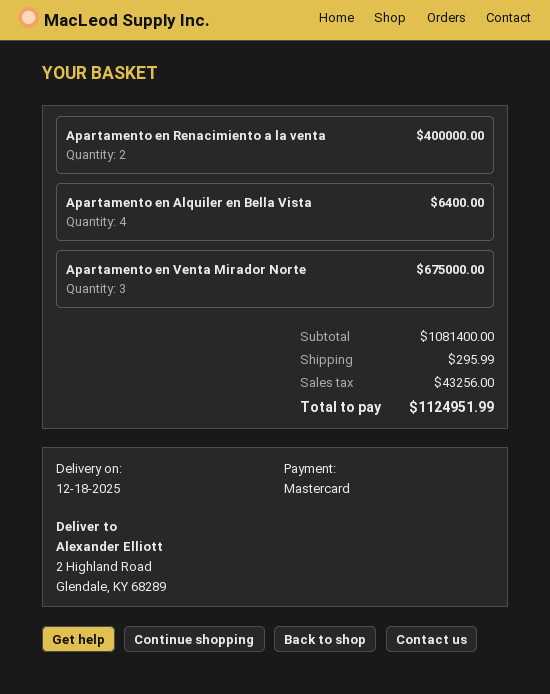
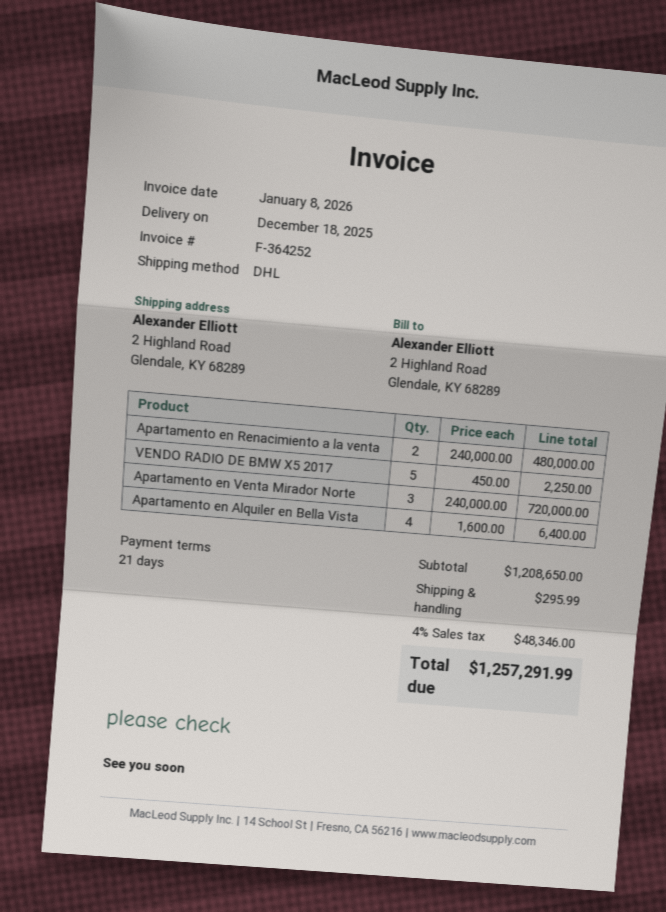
Apartamento en Renacimiento a la venta: 2 for 400000.00 -> 2 for 480000.00
Apartamento en Venta Mirador Norte: 3 for 675000.00 -> 3 for 720000.00
VENDO RADIO DE BMW X5 2017: none -> 5 for 2250.00
subtotal: 1081400.00 -> 1208650.00
tax: 43256.00 -> 48346.00
total: 1124951.99 -> 1257291.99

